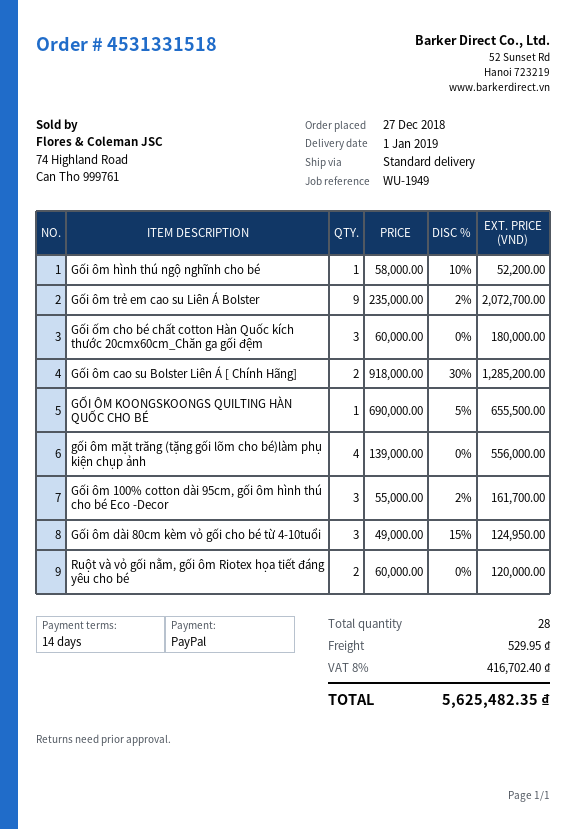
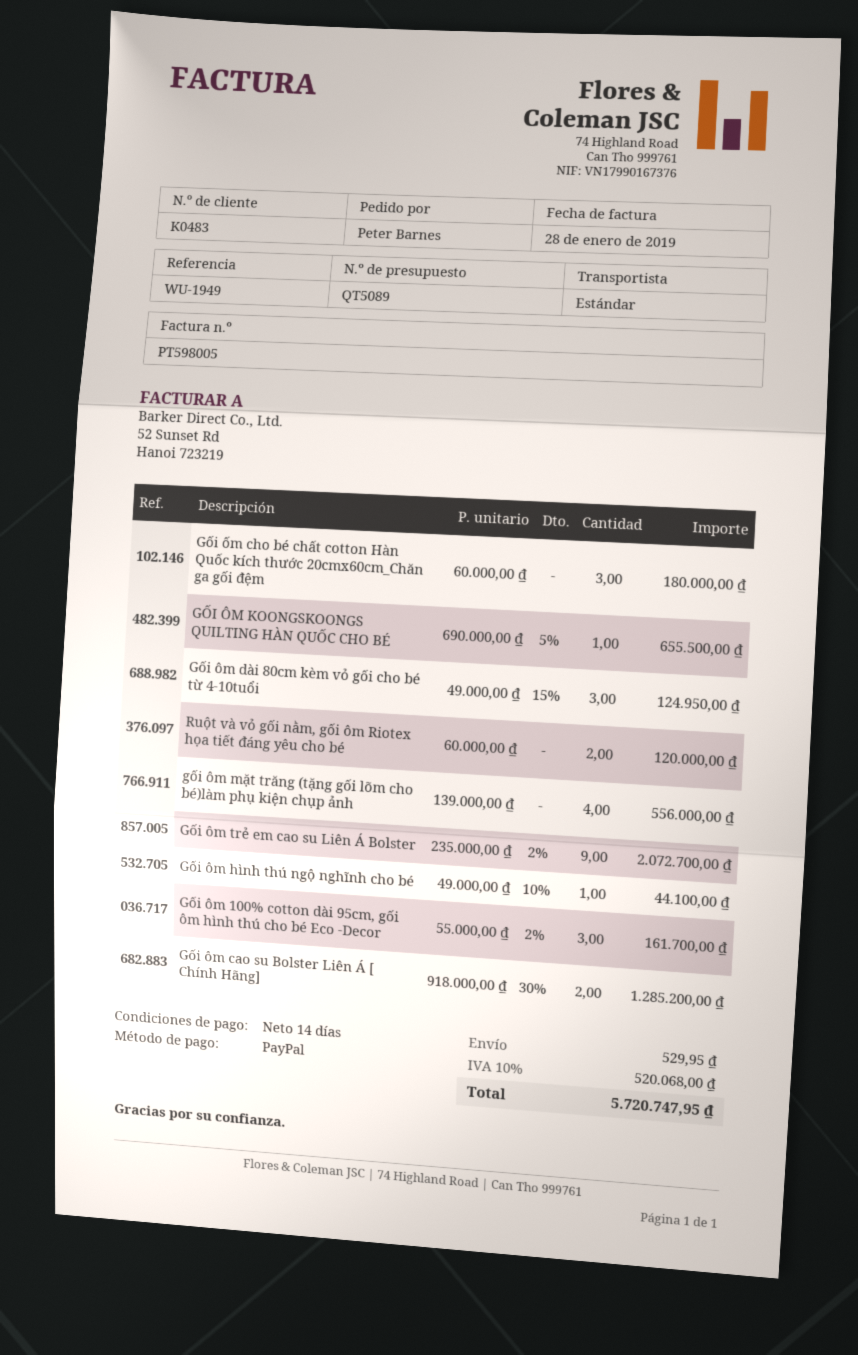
Gối ôm hình thú ngộ nghĩnh cho bé: 1 x 58000.00 - 10% = 52200.00 -> 1 x 49000.00 - 10% = 44100.00
tax: 8% = 416702.40 -> 10% = 520068.00
total: 5625482.35 -> 5720747.95

